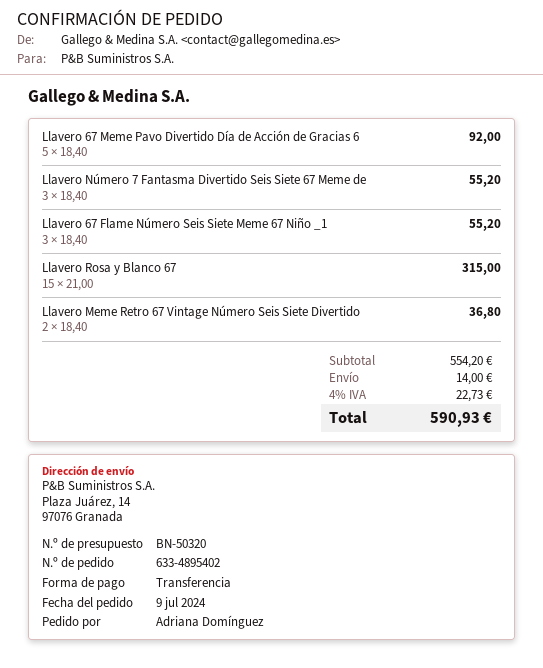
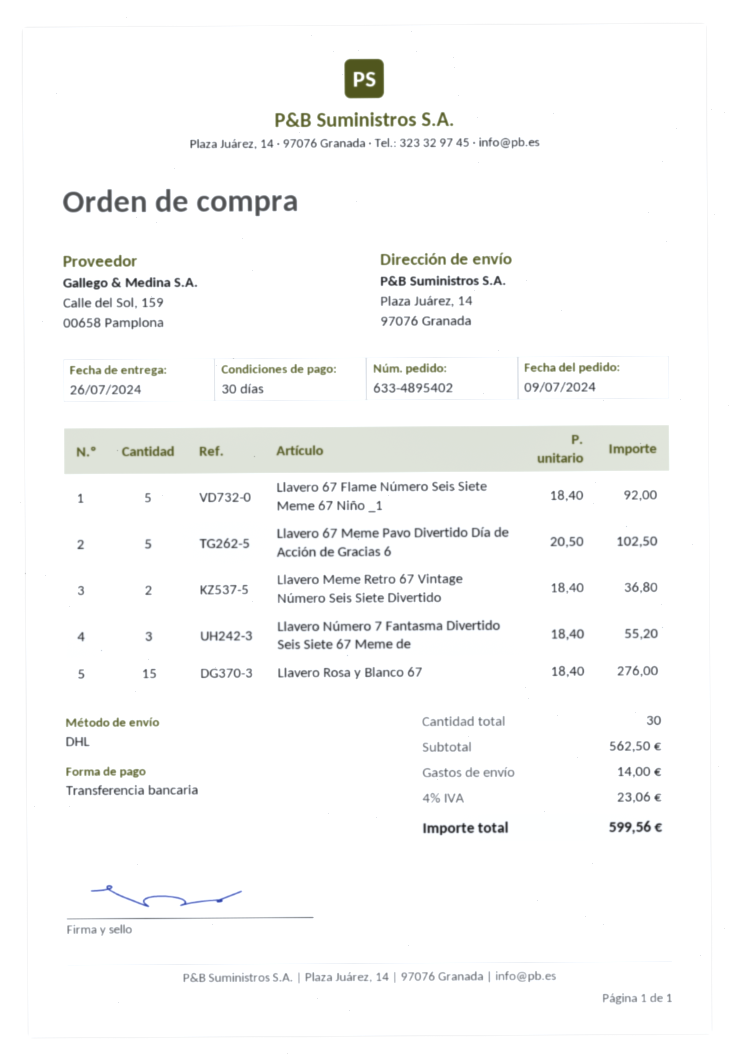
Llavero 67 Meme Pavo Divertido Día de Acción de Gracias 6: 5 x 18.40 = 92.00 -> 5 x 20.50 = 102.50
Llavero 67 Flame Número Seis Siete Meme 67 Niño _1: 3 x 18.40 = 55.20 -> 5 x 18.40 = 92.00
Llavero Rosa y Blanco 67: 15 x 21.00 = 315.00 -> 15 x 18.40 = 276.00
subtotal: 554.20 -> 562.50
tax: 4% = 22.73 -> 4% = 23.06
total: 590.93 -> 599.56

